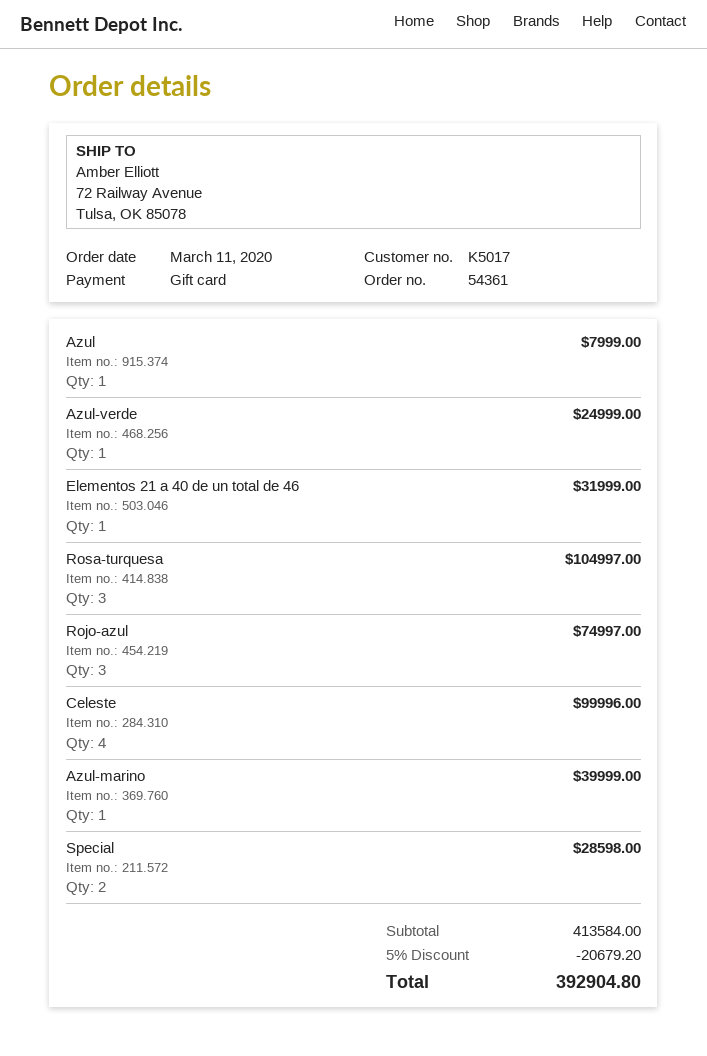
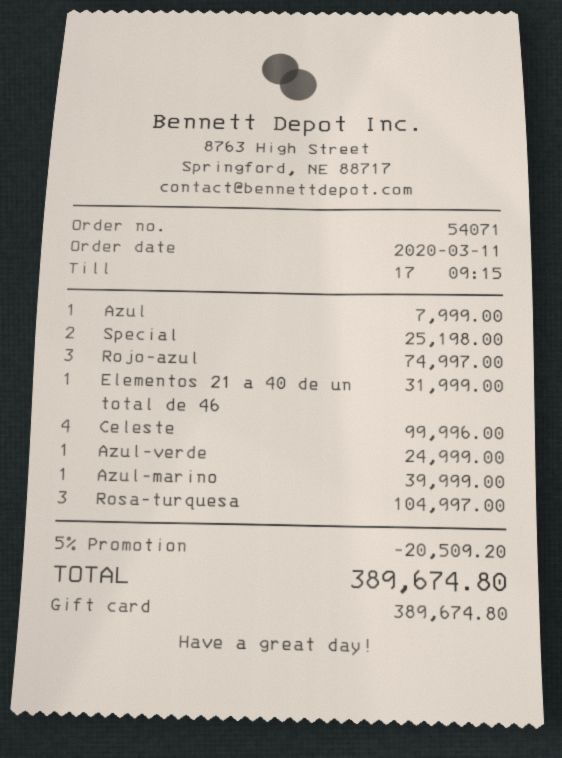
order number: 54361 -> 54071
Special: 2 for 28598.00 -> 2 for 25198.00
discount: 5% = 20679.20 -> 5% = 20509.20
total: 392904.80 -> 389674.80

